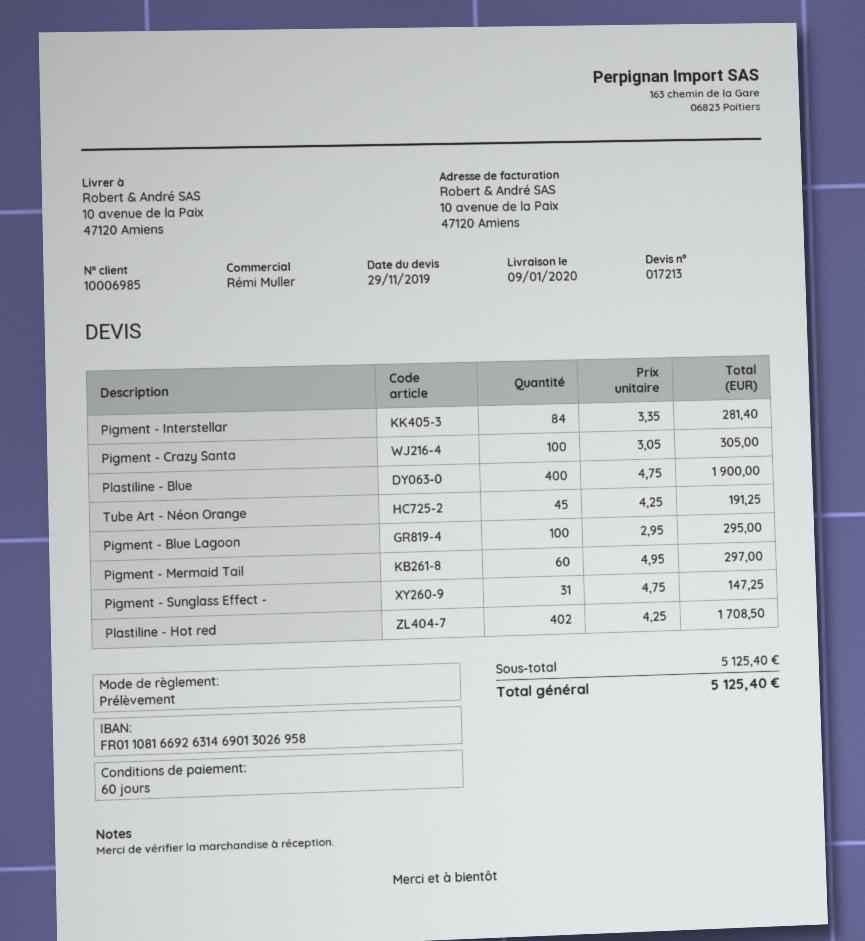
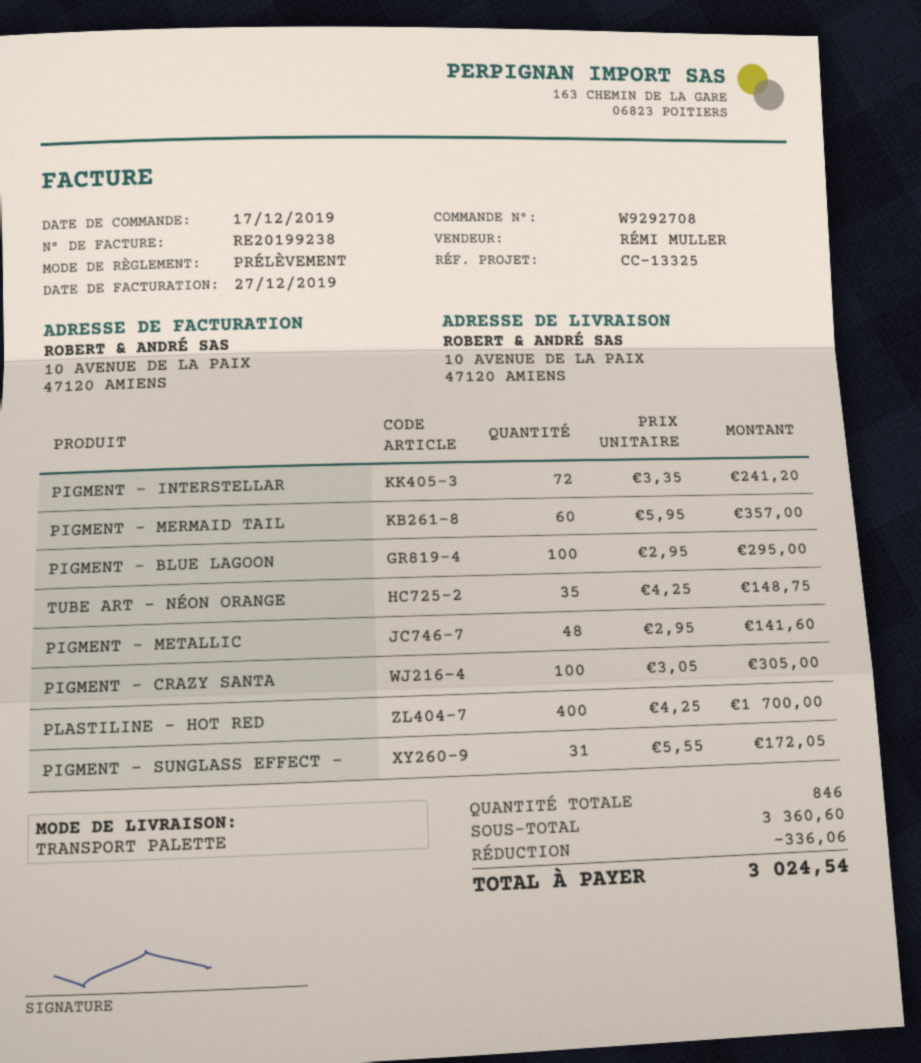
Pigment - Interstellar: 84 x 3.35 = 281.40 -> 72 x 3.35 = 241.20
Plastiline - Blue: 400 x 4.75 = 1900.00 -> none
Tube Art - Néon Orange: 45 x 4.25 = 191.25 -> 35 x 4.25 = 148.75
Pigment - Mermaid Tail: 60 x 4.95 = 297.00 -> 60 x 5.95 = 357.00
Pigment - Sunglass Effect -: 31 x 4.75 = 147.25 -> 31 x 5.55 = 172.05
Plastiline - Hot red: 402 x 4.25 = 1708.50 -> 400 x 4.25 = 1700.00
PIGMENT - METALLIC: none -> 48 x 2.95 = 141.60
subtotal: 5125.40 -> 3360.60
discount: none -> 336.06
total: 5125.40 -> 3024.54

